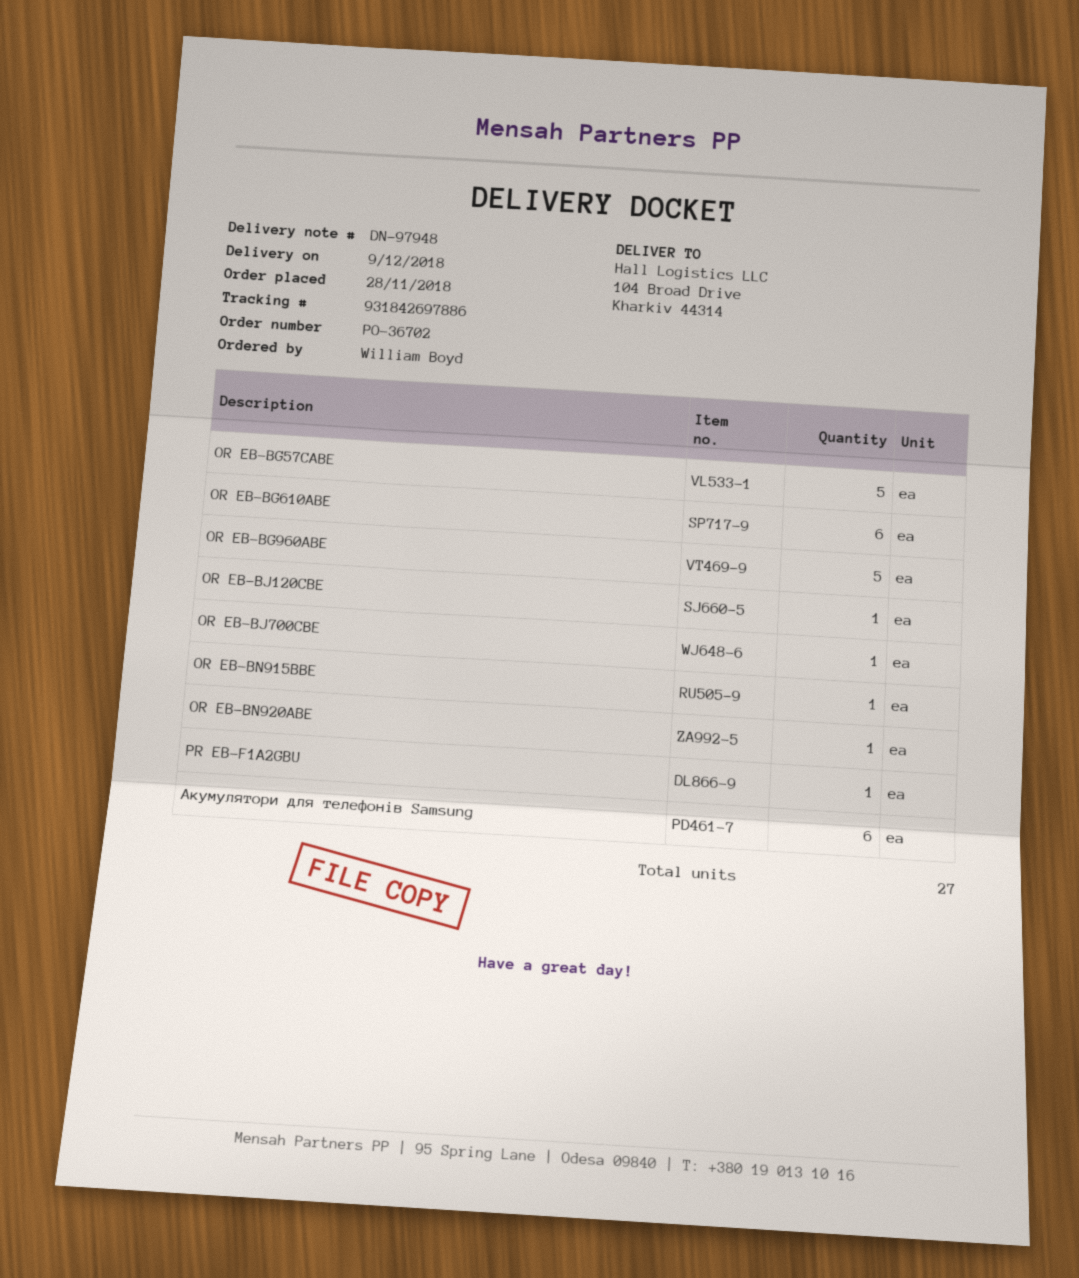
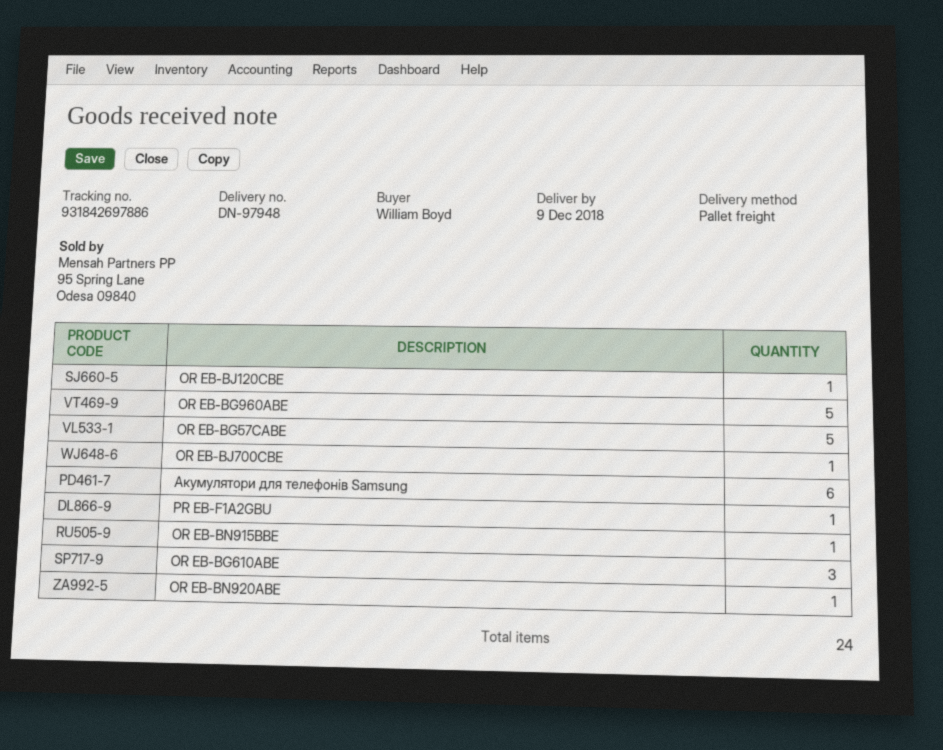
OR EB-BG610ABE: 6 -> 3
total quantity: 27 -> 24

